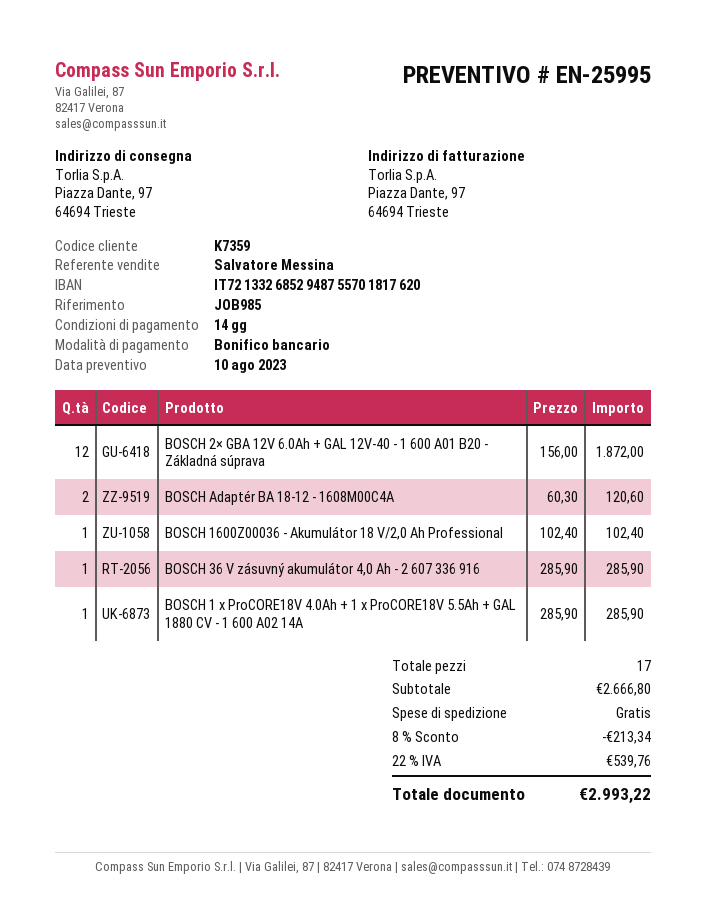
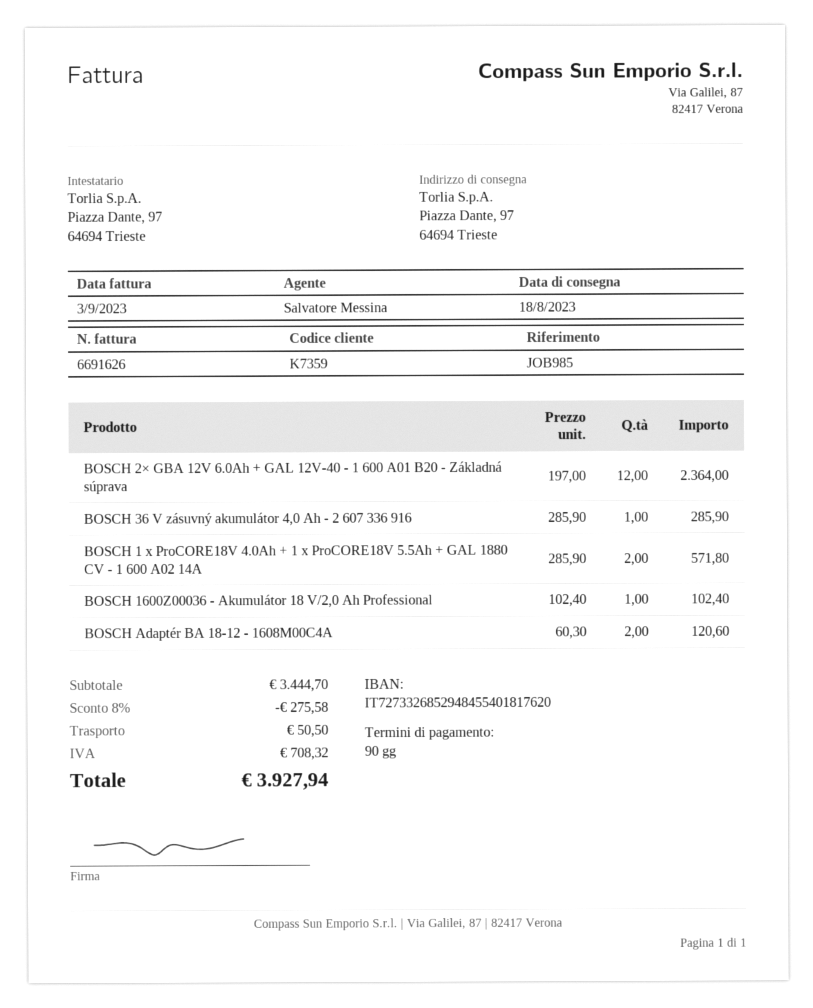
payment terms: 14 days -> 90 days
bank account: IT7213326852948755701817620 -> IT7273326852948455401817620
BOSCH 2× GBA 12V 6.0Ah + GAL 12V-40 - 1 600 A01 B20 - Základná súprava: 12 x 156.00 = 1872.00 -> 12 x 197.00 = 2364.00
BOSCH 1 x ProCORE18V 4.0Ah + 1 x ProCORE18V 5.5Ah + GAL 1880 CV - 1 600 A02 14A: 1 x 285.90 = 285.90 -> 2 x 285.90 = 571.80
subtotal: 2666.80 -> 3444.70
discount: 8% = 213.34 -> 8% = 275.58
shipping: 0.00 -> 50.50
tax: 539.76 -> 708.32
total: 2993.22 -> 3927.94

